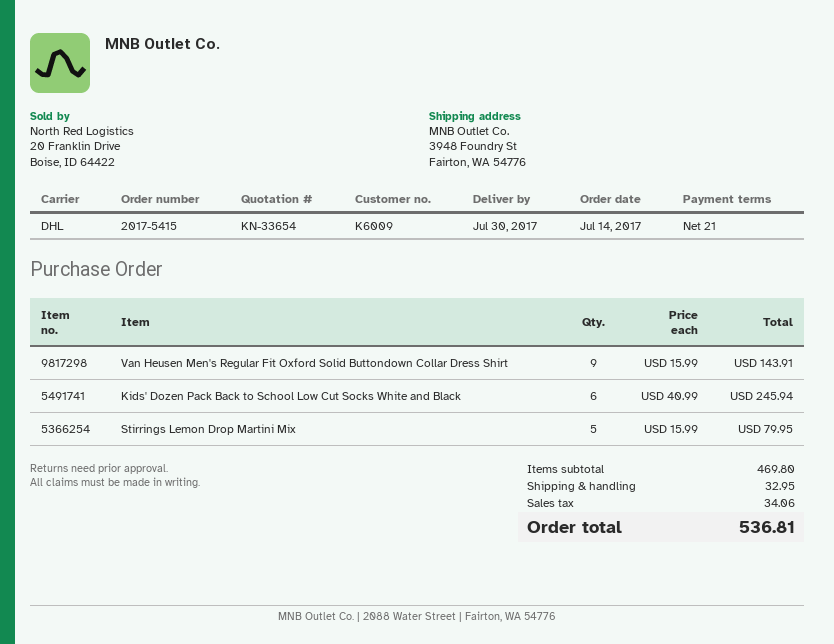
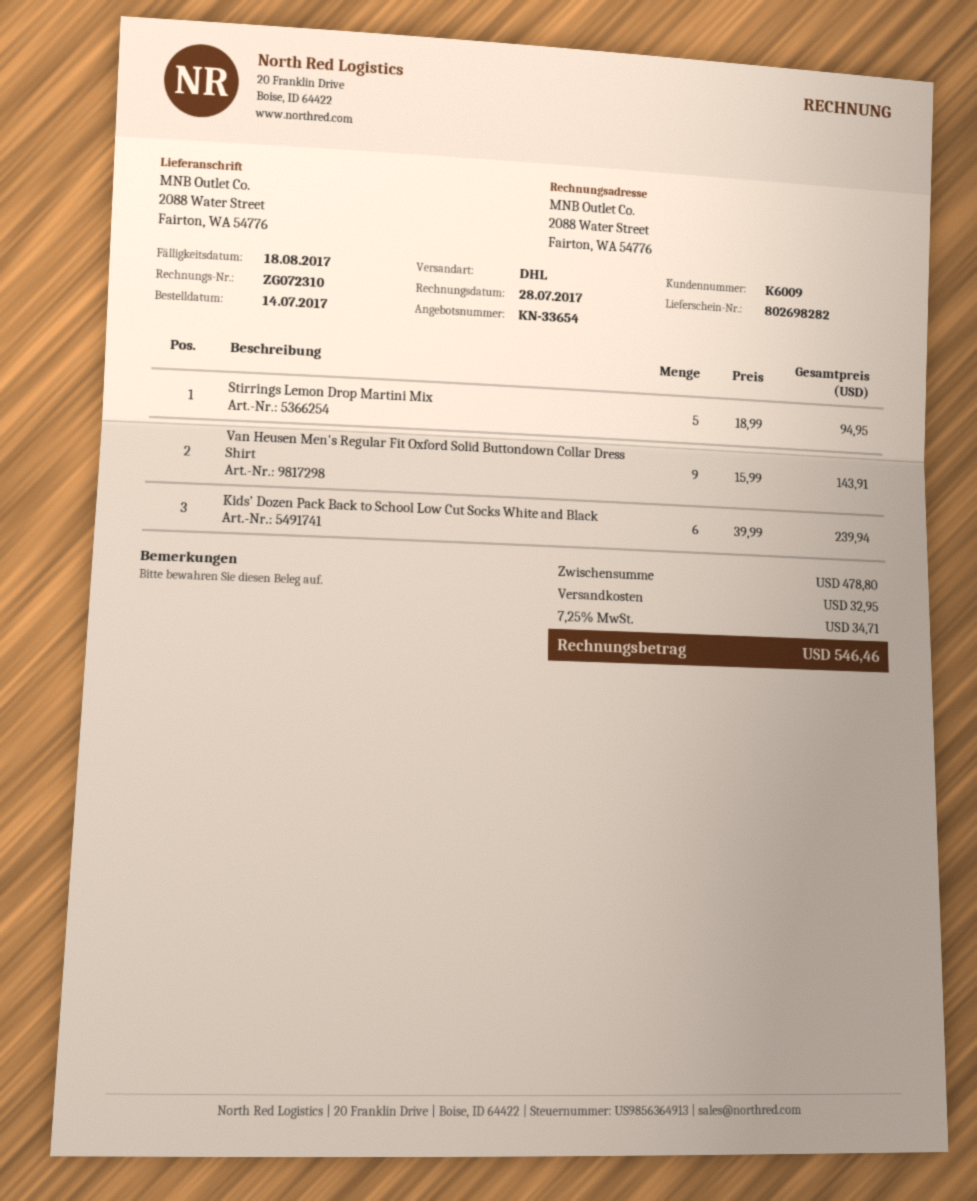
ship to: 3948 Foundry St, Fairton, WA 54776 -> 2088 Water Street, Fairton, WA 54776
Kids' Dozen Pack Back to School Low Cut Socks White and Black: 6 x 40.99 = 245.94 -> 6 x 39.99 = 239.94
Stirrings Lemon Drop Martini Mix: 5 x 15.99 = 79.95 -> 5 x 18.99 = 94.95
subtotal: 469.80 -> 478.80
tax: 34.06 -> 34.71
total: 536.81 -> 546.46

